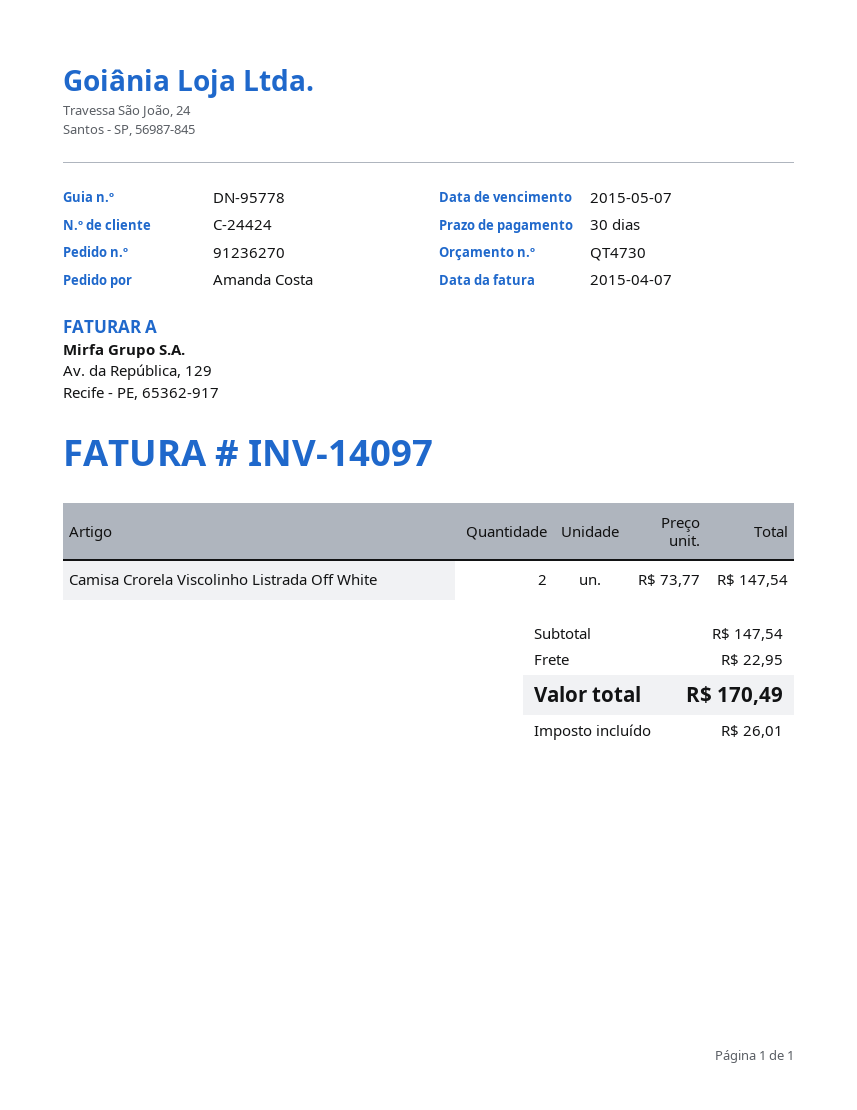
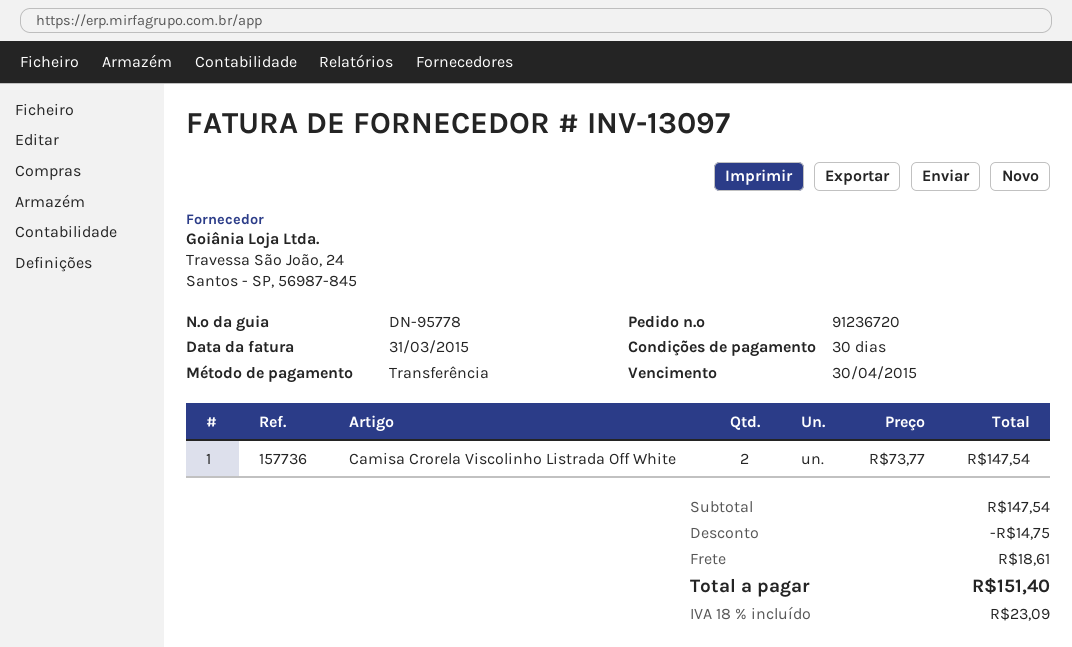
order number: 91236270 -> 91236720
invoice number: INV-14097 -> INV-13097
invoice date: 2015-04-07 -> 2015-03-31
due date: 2015-05-07 -> 2015-04-30
discount: none -> 14.75
shipping: 22.95 -> 18.61
tax: 26.01 -> 23.09
total: 170.49 -> 151.40

